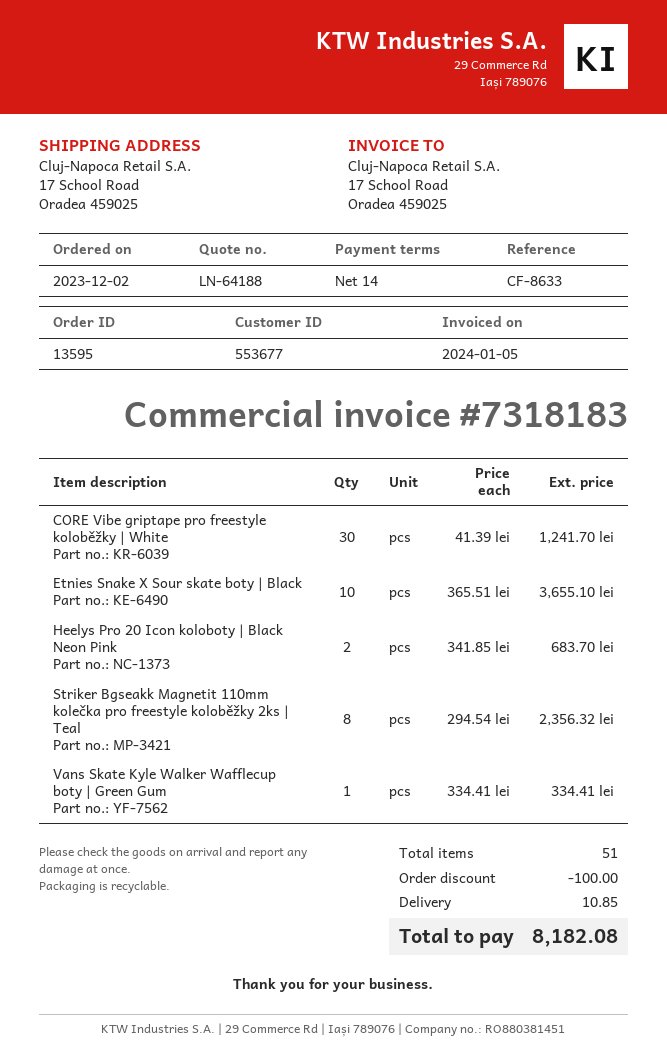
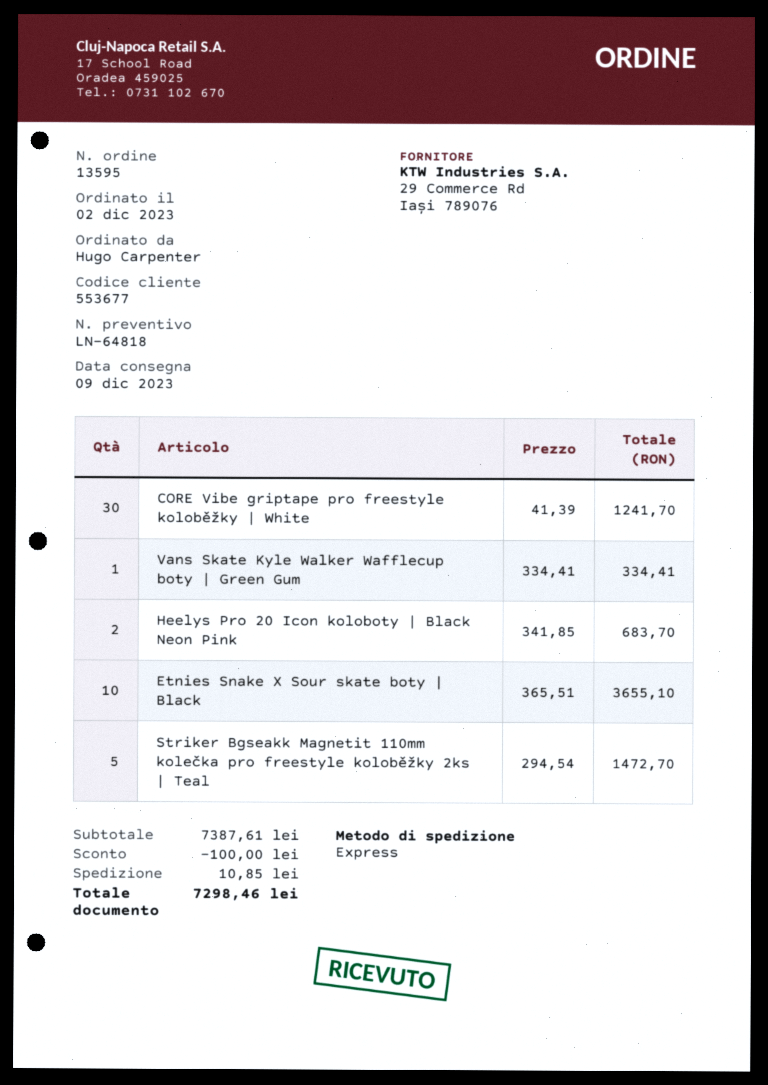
quote number: LN-64188 -> LN-64818
Striker Bgseakk Magnetit 110mm kolečka pro freestyle koloběžky 2ks | Teal: 8 x 294.54 = 2356.32 -> 5 x 294.54 = 1472.70
total: 8182.08 -> 7298.46

